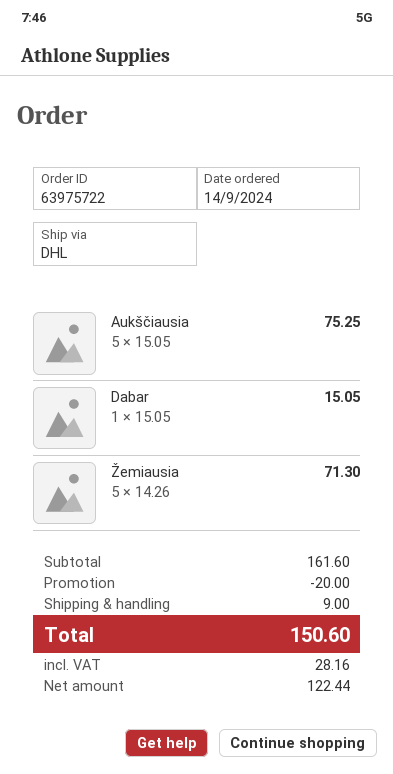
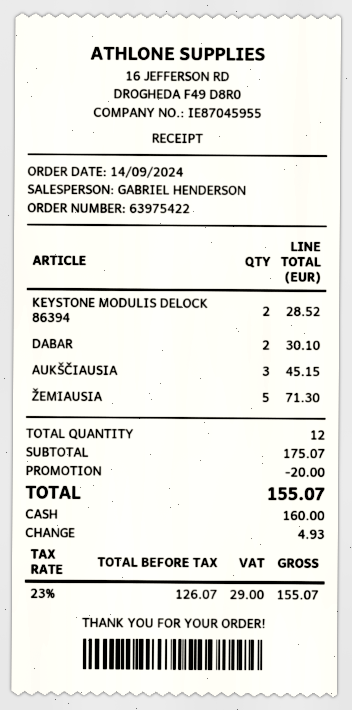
order number: 63975722 -> 63975422
Aukščiausia: 5 for 75.25 -> 3 for 45.15
Dabar: 1 for 15.05 -> 2 for 30.10
KEYSTONE MODULIS DELOCK 86394: none -> 2 for 28.52
subtotal: 161.60 -> 175.07
shipping: 9.00 -> none
net: 122.44 -> 126.07
tax: 28.16 -> 29.00
total: 150.60 -> 155.07

